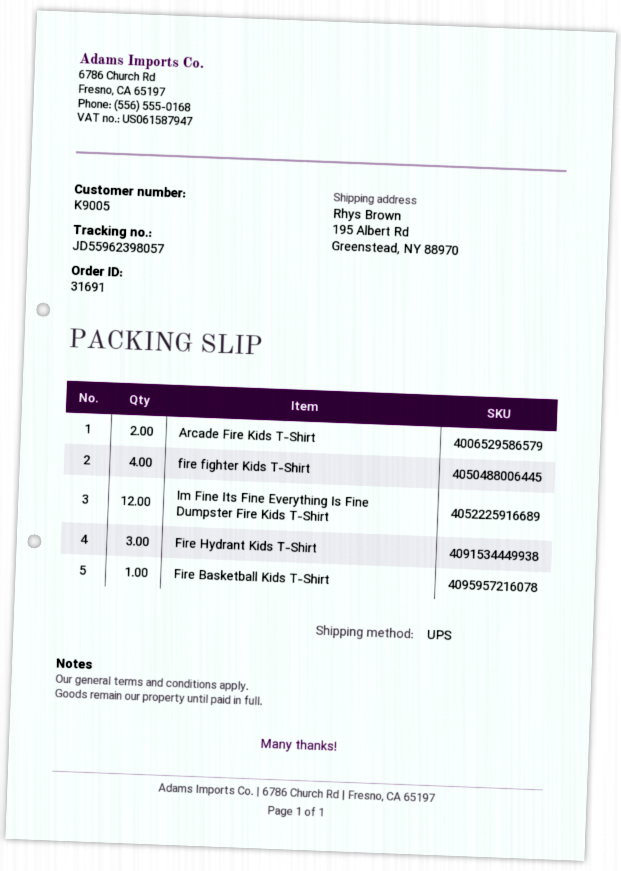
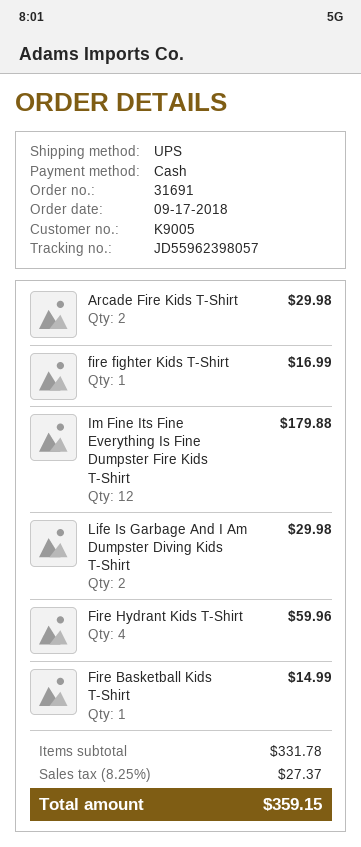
fire fighter Kids T-Shirt: 4 -> 1
Fire Hydrant Kids T-Shirt: 3 -> 4
Life Is Garbage And I Am Dumpster Diving Kids T-Shirt: none -> 2

